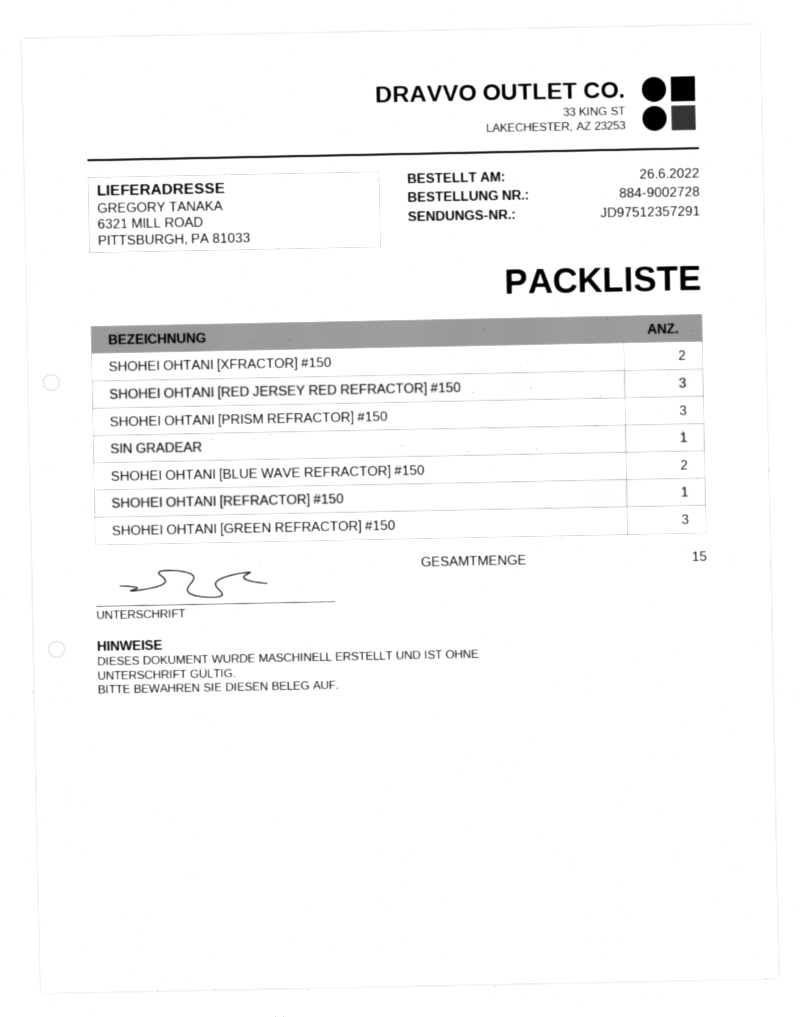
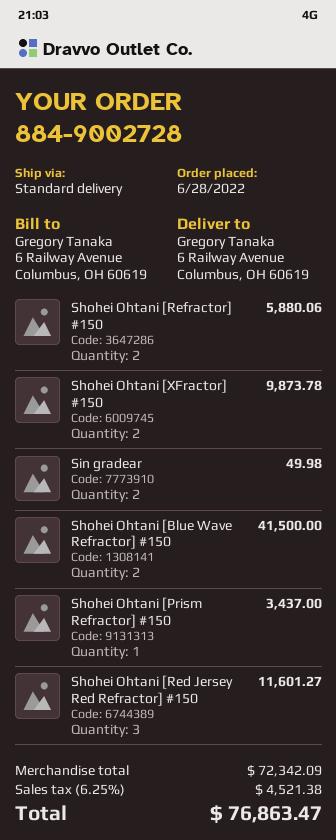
order date: 2022-06-26 -> 2022-06-28
ship to: 6321 MILL ROAD, PITTSBURGH, PA 81033 -> 6 Railway Avenue, Columbus, OH 60619
SHOHEI OHTANI [PRISM REFRACTOR] #150: 3 -> 1
SIN GRADEAR: 1 -> 2
SHOHEI OHTANI [REFRACTOR] #150: 1 -> 2
SHOHEI OHTANI [GREEN REFRACTOR] #150: 3 -> none

